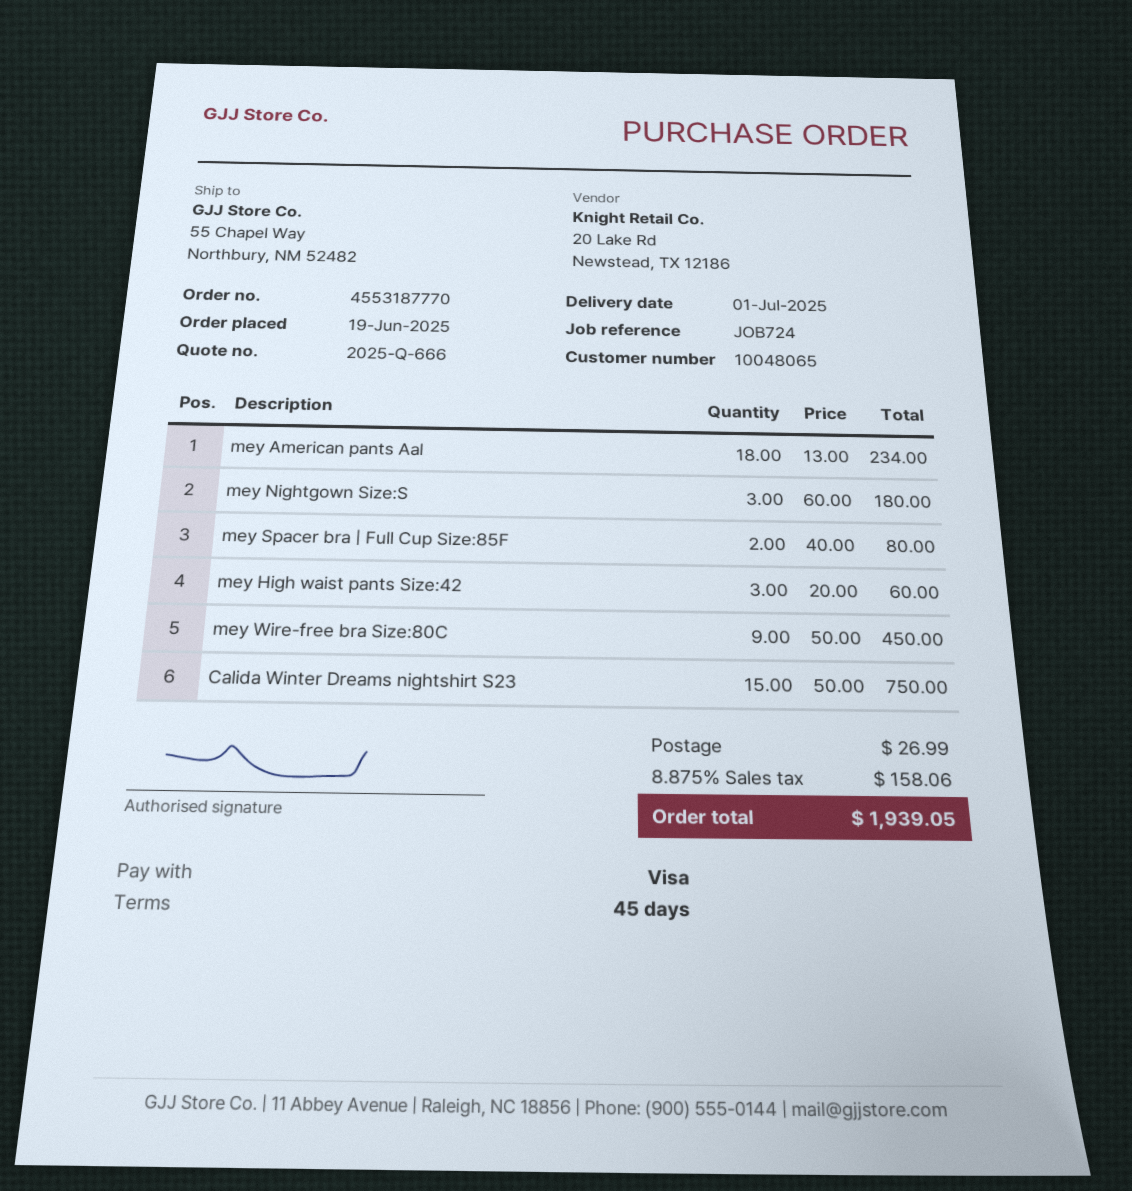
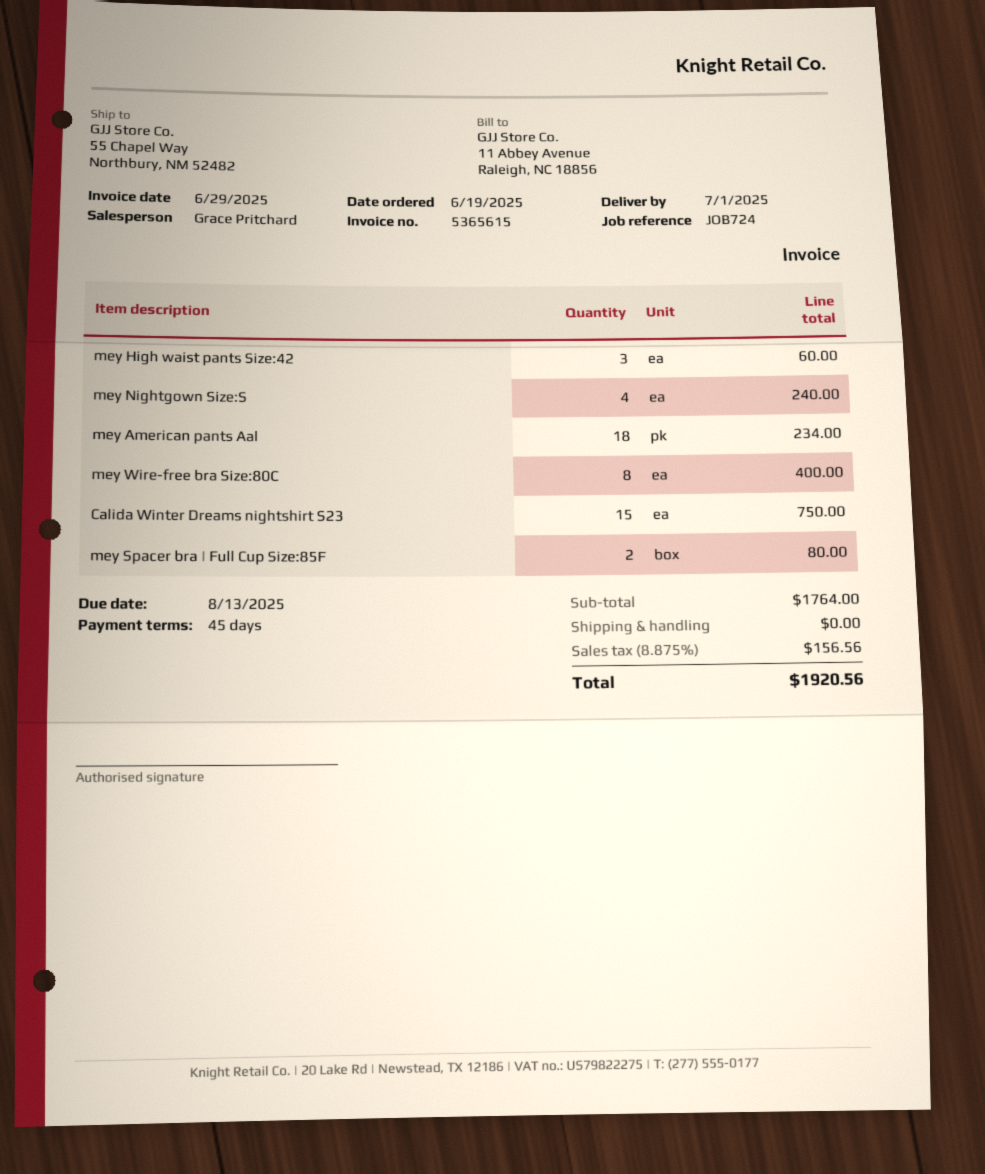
mey Nightgown Size:S: 3 for 180.00 -> 4 for 240.00
mey Wire-free bra Size:80C: 9 for 450.00 -> 8 for 400.00
shipping: 26.99 -> 0.00
tax: 8.875% = 158.06 -> 8.875% = 156.56
total: 1939.05 -> 1920.56

